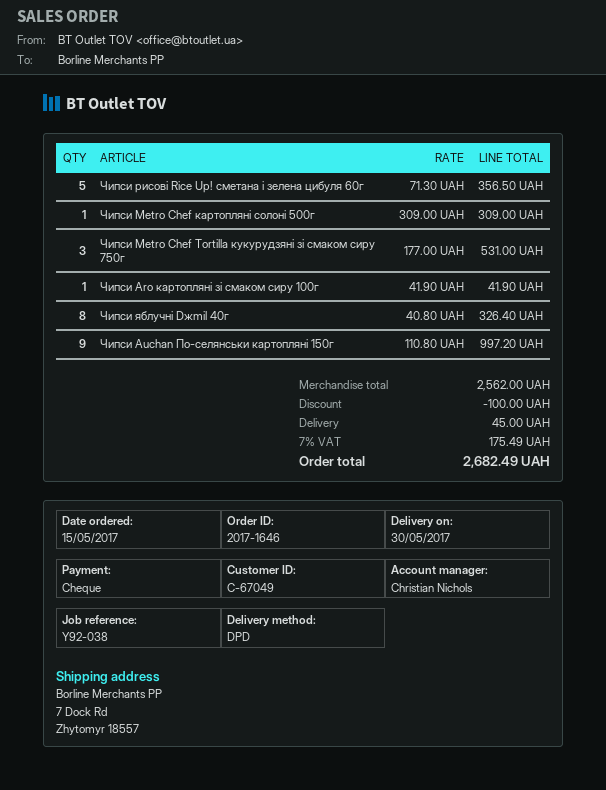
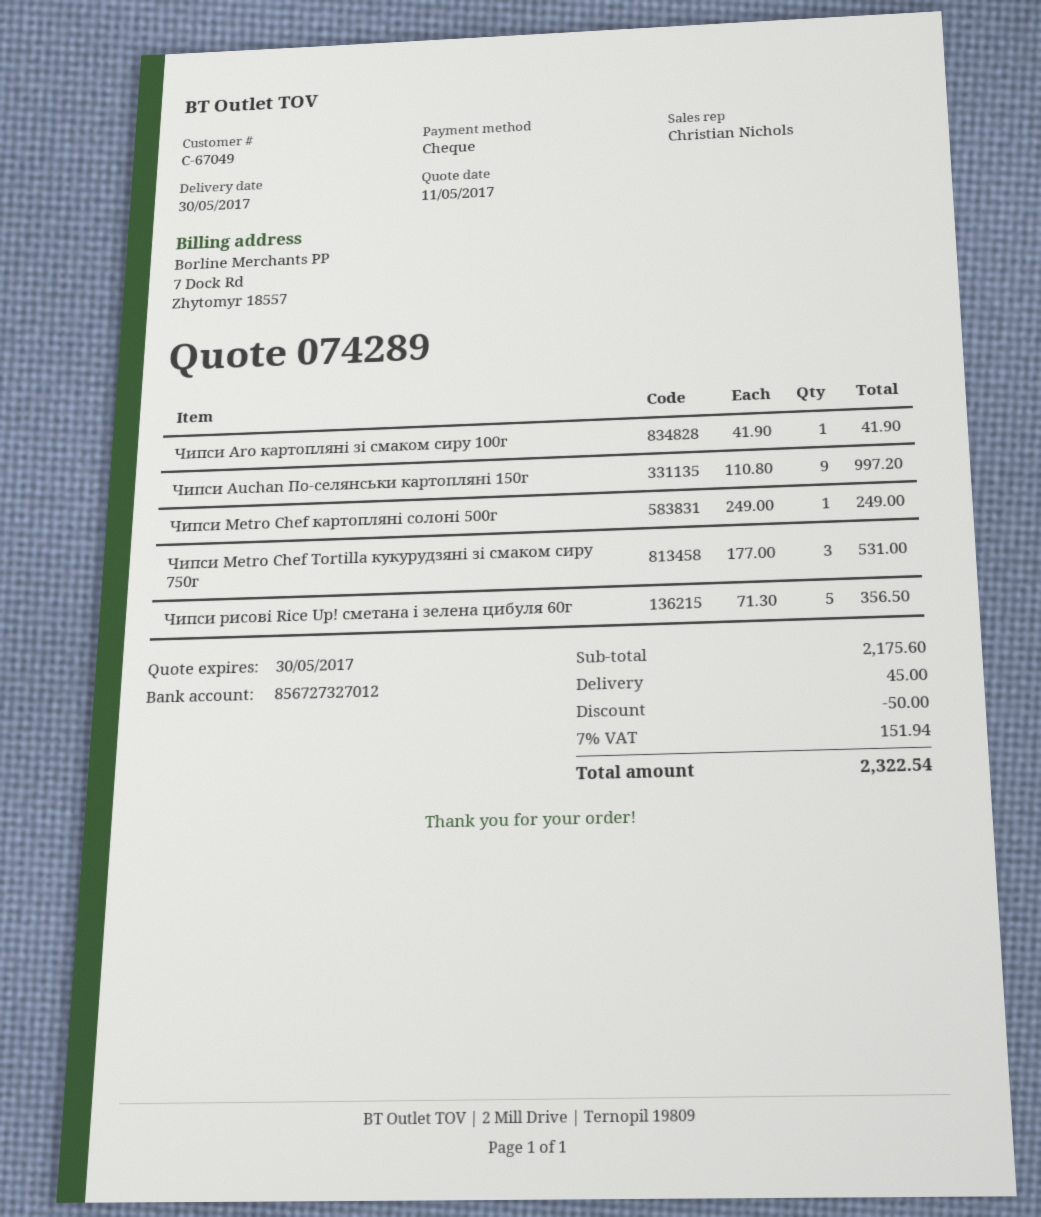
Чипси Metro Chef картопляні солоні 500г: 1 x 309.00 = 309.00 -> 1 x 249.00 = 249.00
Чипси яблучні Dжmil 40г: 8 x 40.80 = 326.40 -> none
subtotal: 2562.00 -> 2175.60
discount: 100.00 -> 50.00
tax: 7% = 175.49 -> 7% = 151.94
total: 2682.49 -> 2322.54

